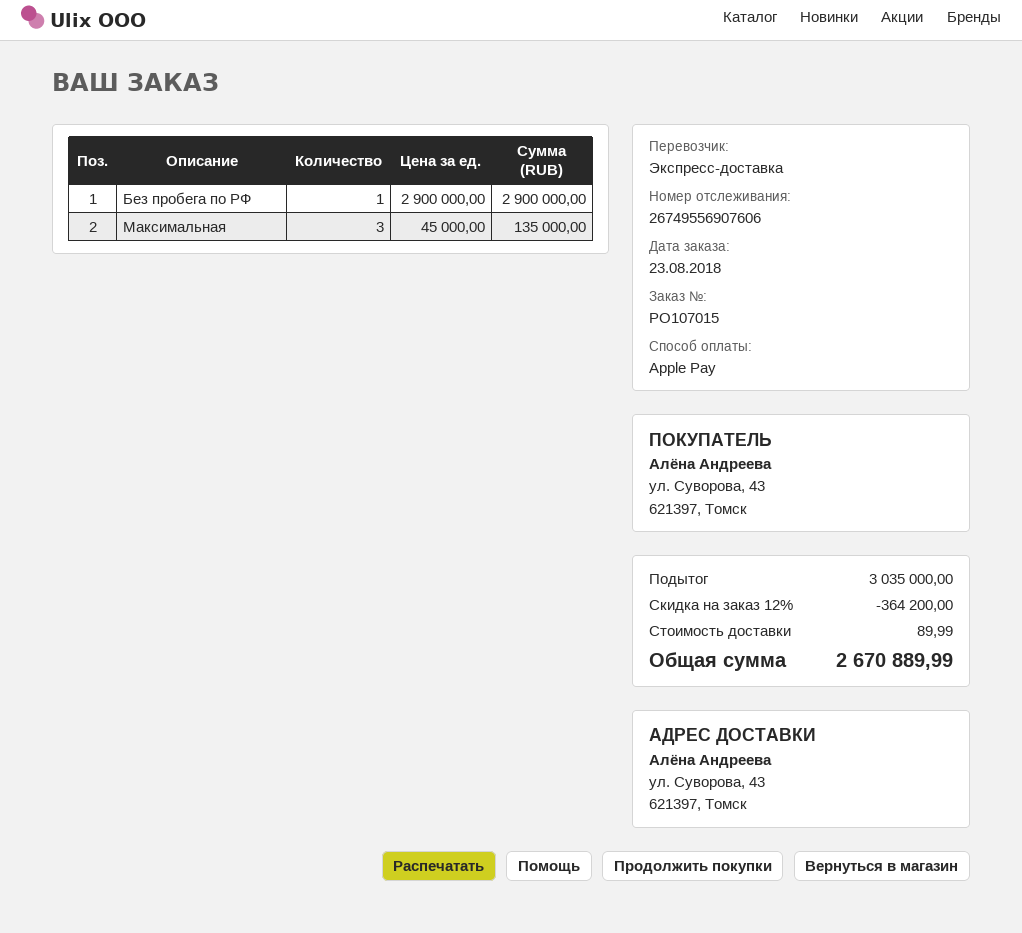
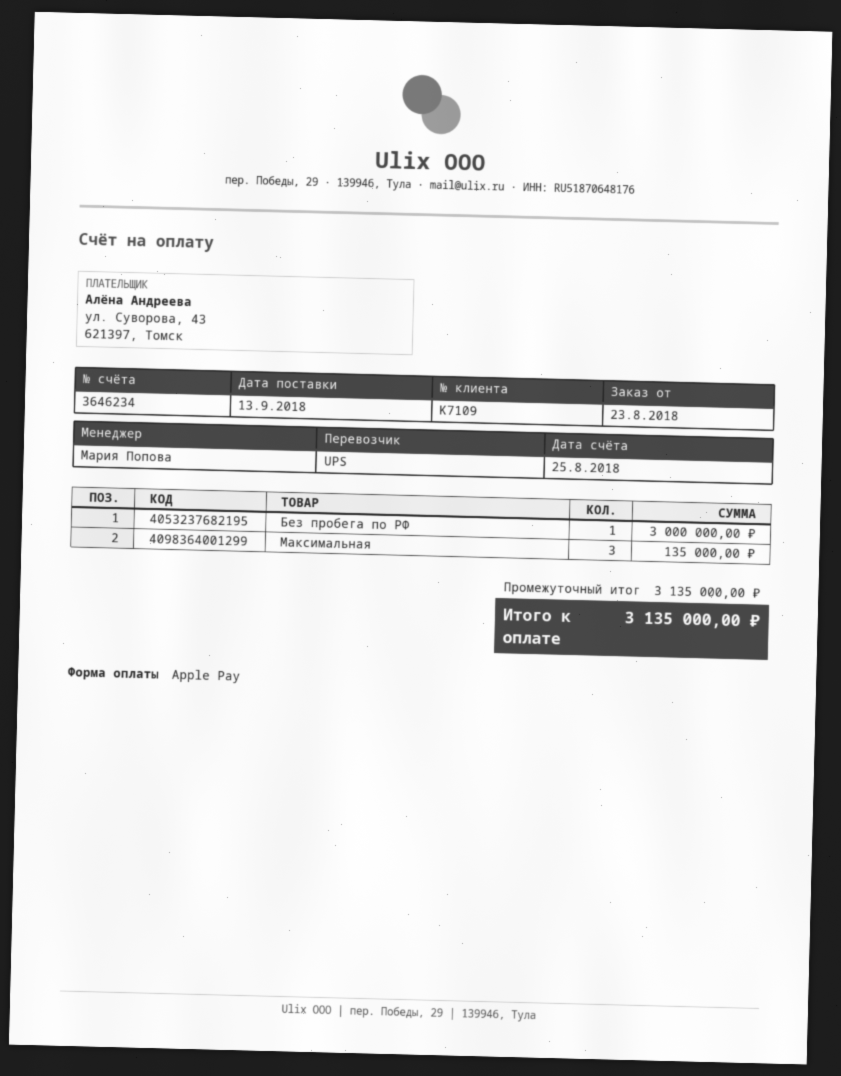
shipping method: express -> UPS
Без пробега по РФ: 1 for 2900000.00 -> 1 for 3000000.00
subtotal: 3035000.00 -> 3135000.00
discount: 12% = 364200.00 -> none
shipping: 89.99 -> none
total: 2670889.99 -> 3135000.00

